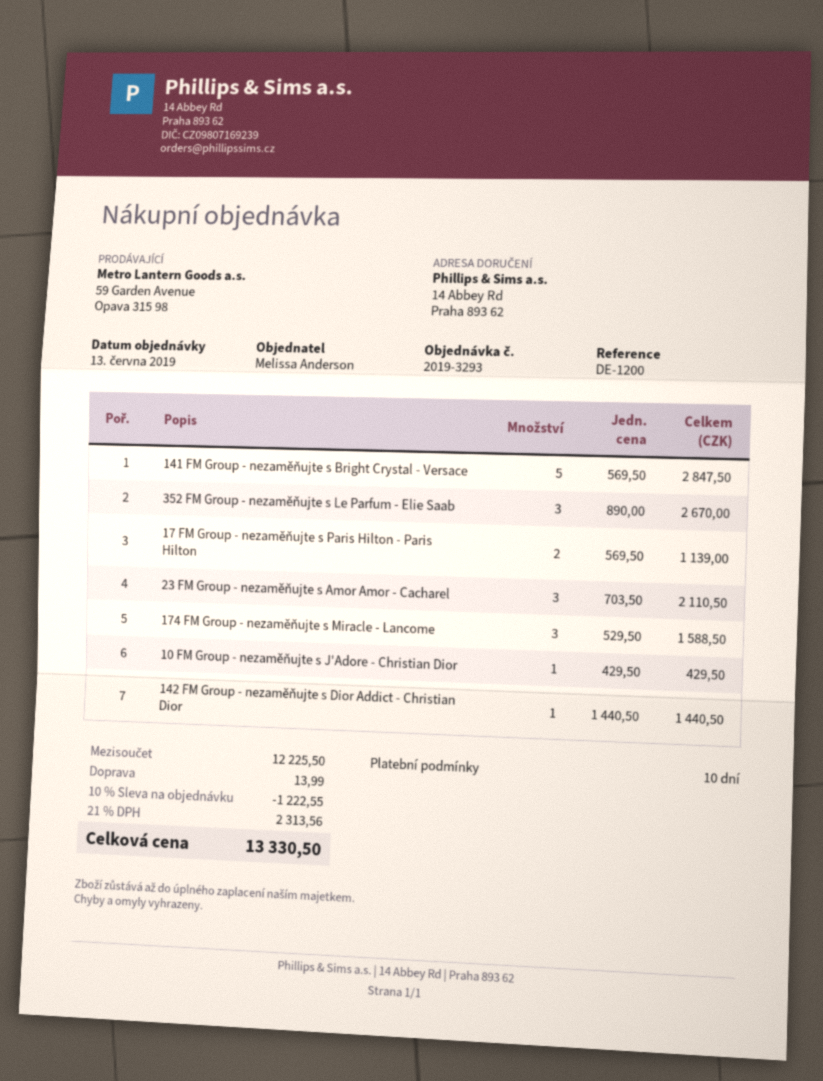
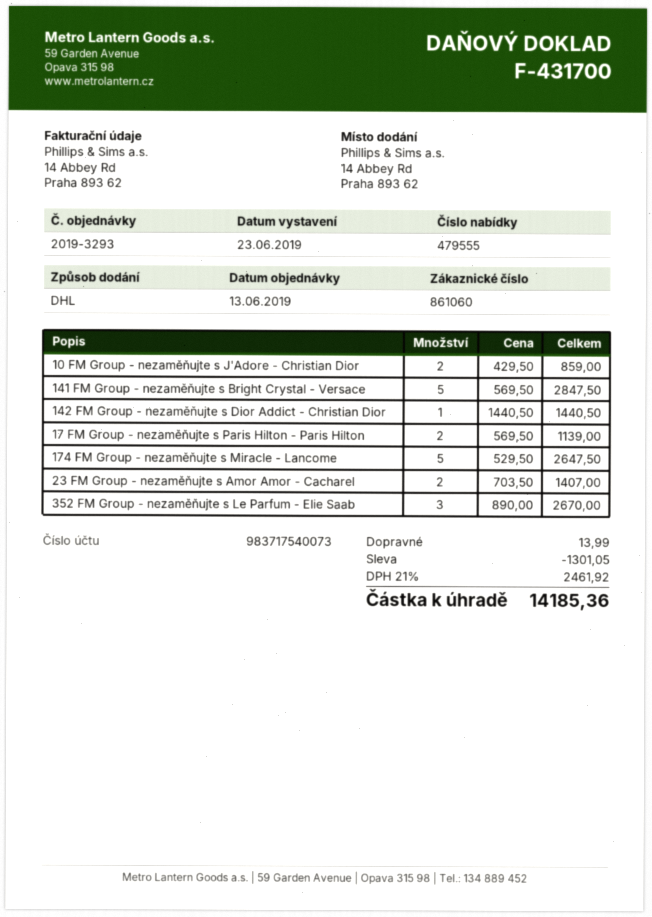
23 FM Group - nezaměňujte s Amor Amor - Cacharel: 3 x 703.50 = 2110.50 -> 2 x 703.50 = 1407.00
174 FM Group - nezaměňujte s Miracle - Lancome: 3 x 529.50 = 1588.50 -> 5 x 529.50 = 2647.50
10 FM Group - nezaměňujte s J'Adore - Christian Dior: 1 x 429.50 = 429.50 -> 2 x 429.50 = 859.00
discount: 1222.55 -> 1301.05
tax: 21% = 2313.56 -> 21% = 2461.92
total: 13330.50 -> 14185.36

